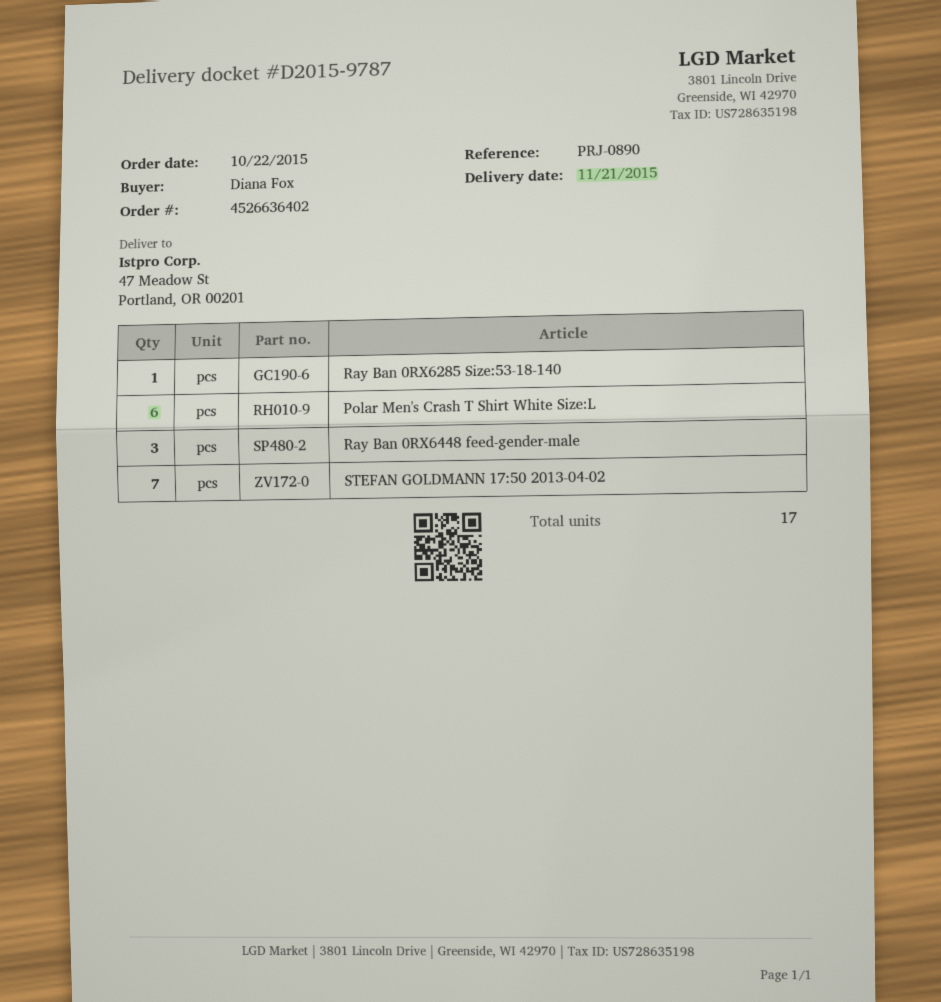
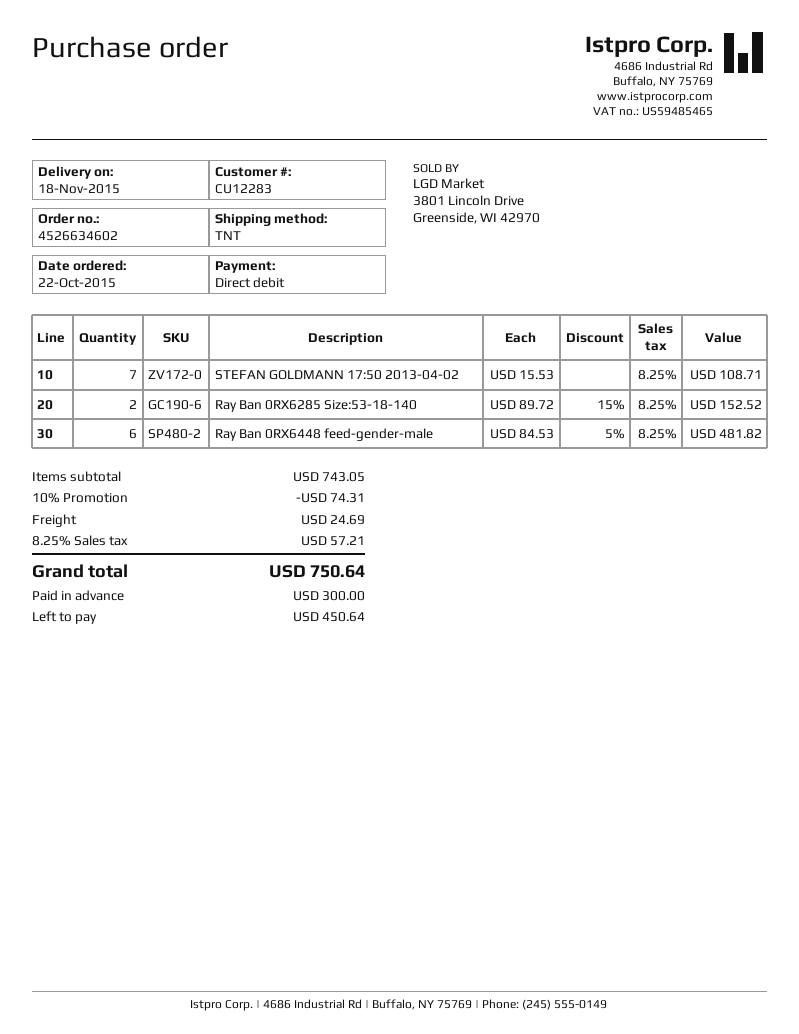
order number: 4526636402 -> 4526634602
delivery date: 2015-11-21 -> 2015-11-18
Ray Ban 0RX6285 Size:53-18-140: 1 -> 2
Polar Men's Crash T Shirt White Size:L: 6 -> none
Ray Ban 0RX6448 feed-gender-male: 3 -> 6

